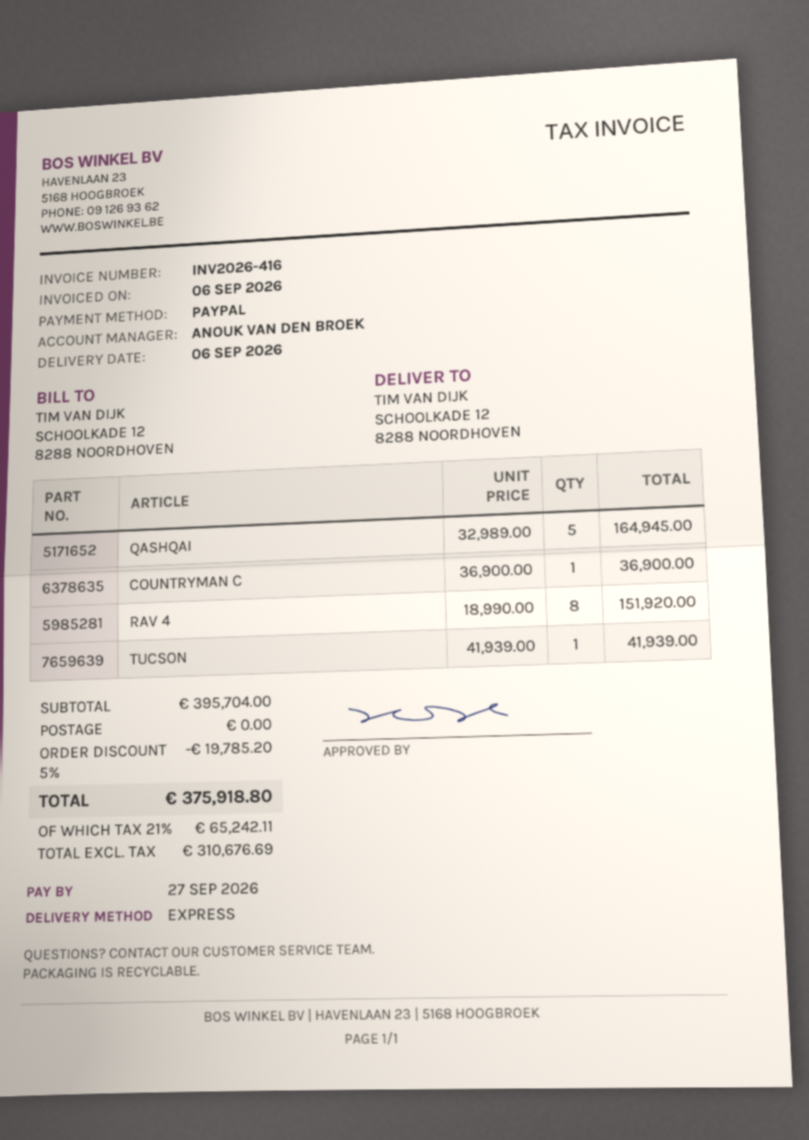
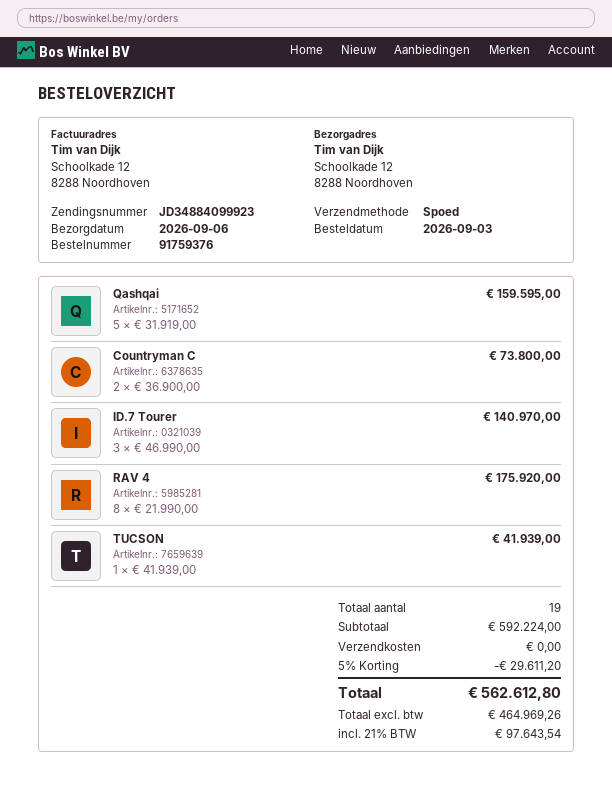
QASHQAI: 5 x 32989.00 = 164945.00 -> 5 x 31919.00 = 159595.00
COUNTRYMAN C: 1 x 36900.00 = 36900.00 -> 2 x 36900.00 = 73800.00
RAV 4: 8 x 18990.00 = 151920.00 -> 8 x 21990.00 = 175920.00
ID.7 Tourer: none -> 3 x 46990.00 = 140970.00
subtotal: 395704.00 -> 592224.00
discount: 5% = 19785.20 -> 5% = 29611.20
net: 310676.69 -> 464969.26
tax: 21% = 65242.11 -> 21% = 97643.54
total: 375918.80 -> 562612.80

